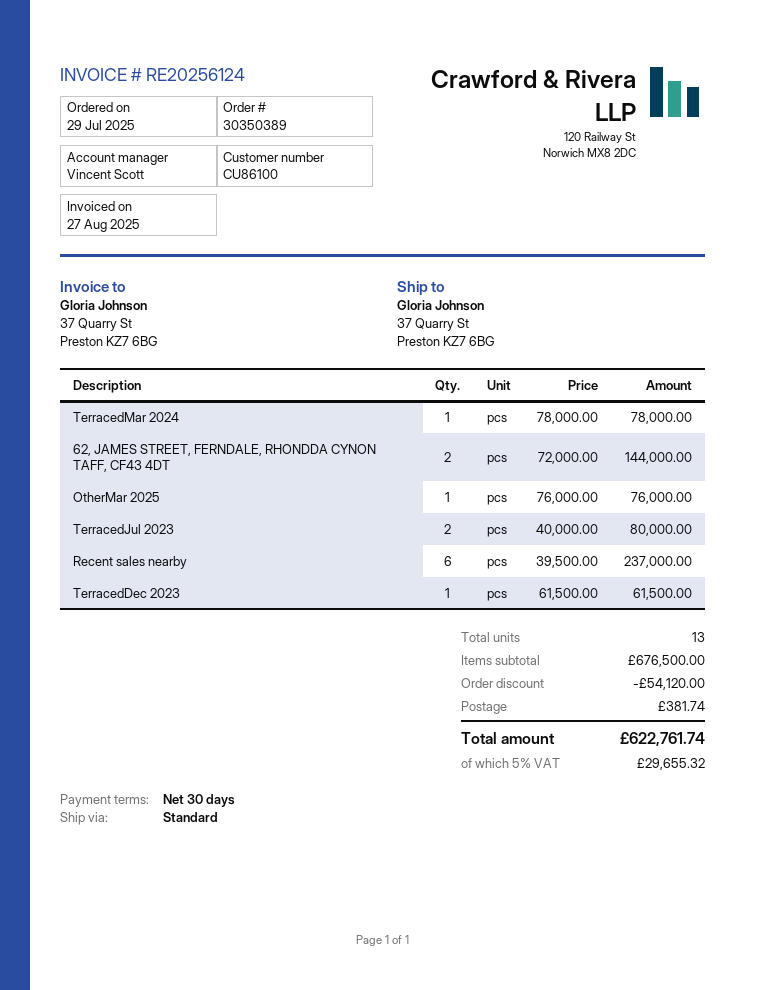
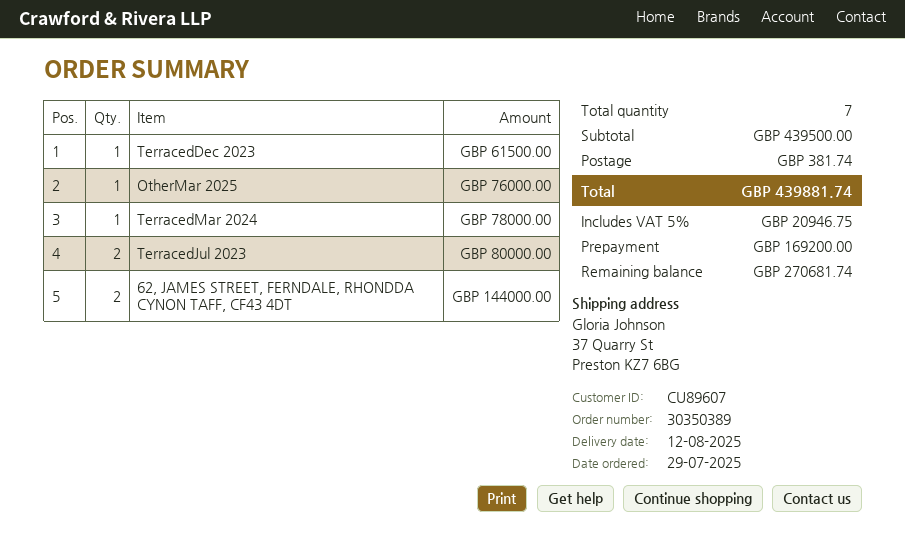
customer number: CU86100 -> CU89607
Recent sales nearby: 6 for 237000.00 -> none
total quantity: 13 -> 7
subtotal: 676500.00 -> 439500.00
discount: 54120.00 -> none
tax: 5% = 29655.32 -> 5% = 20946.75
total: 622761.74 -> 439881.74

